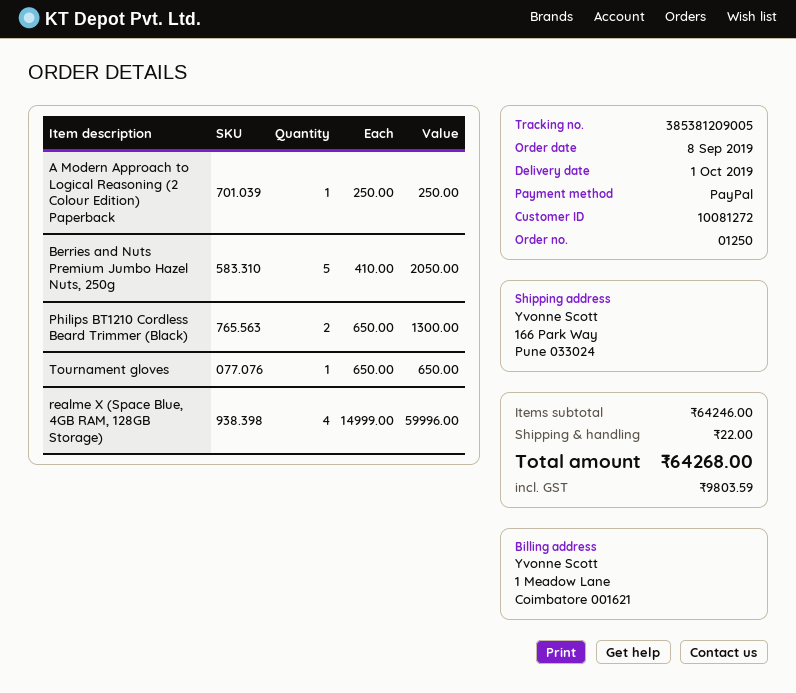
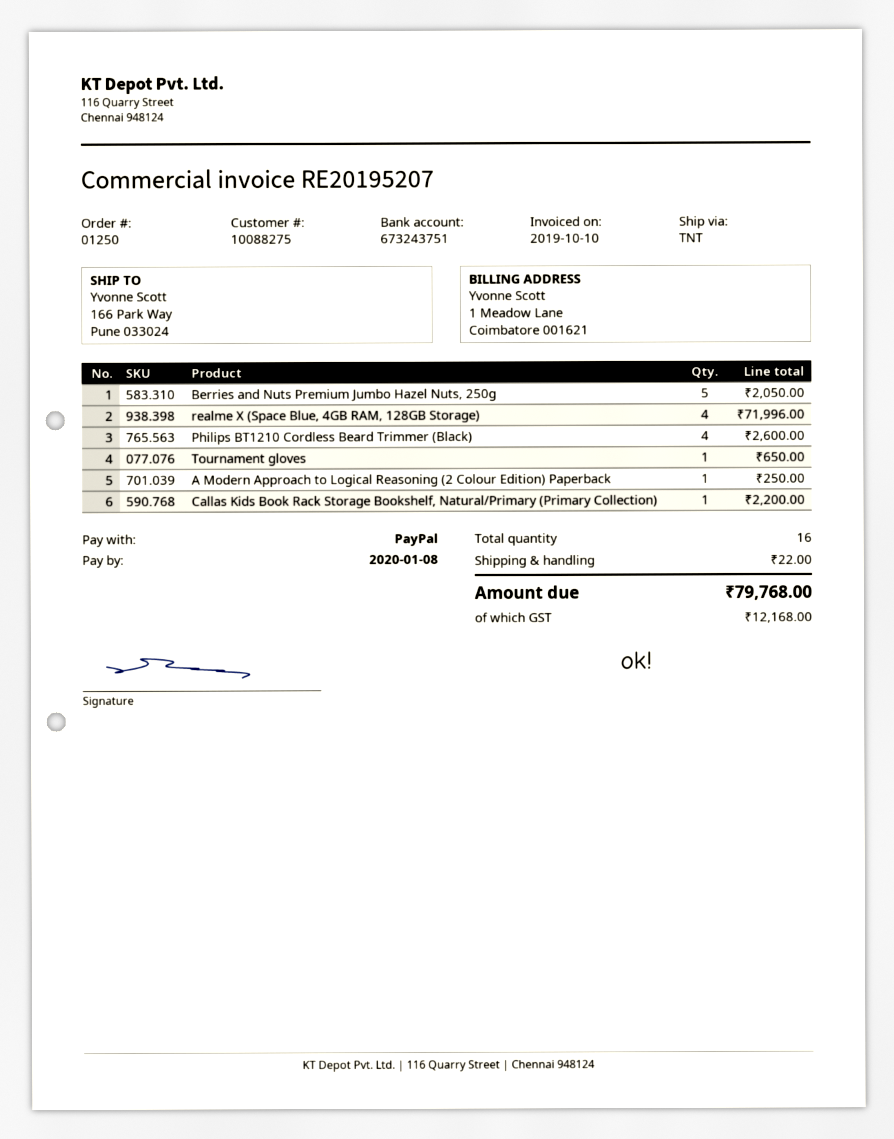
customer number: 10081272 -> 10088275
Philips BT1210 Cordless Beard Trimmer (Black): 2 for 1300.00 -> 4 for 2600.00
realme X (Space Blue, 4GB RAM, 128GB Storage): 4 for 59996.00 -> 4 for 71996.00
Callas Kids Book Rack Storage Bookshelf, Natural/Primary (Primary Collection): none -> 1 for 2200.00
tax: 9803.59 -> 12168.00
total: 64268.00 -> 79768.00

